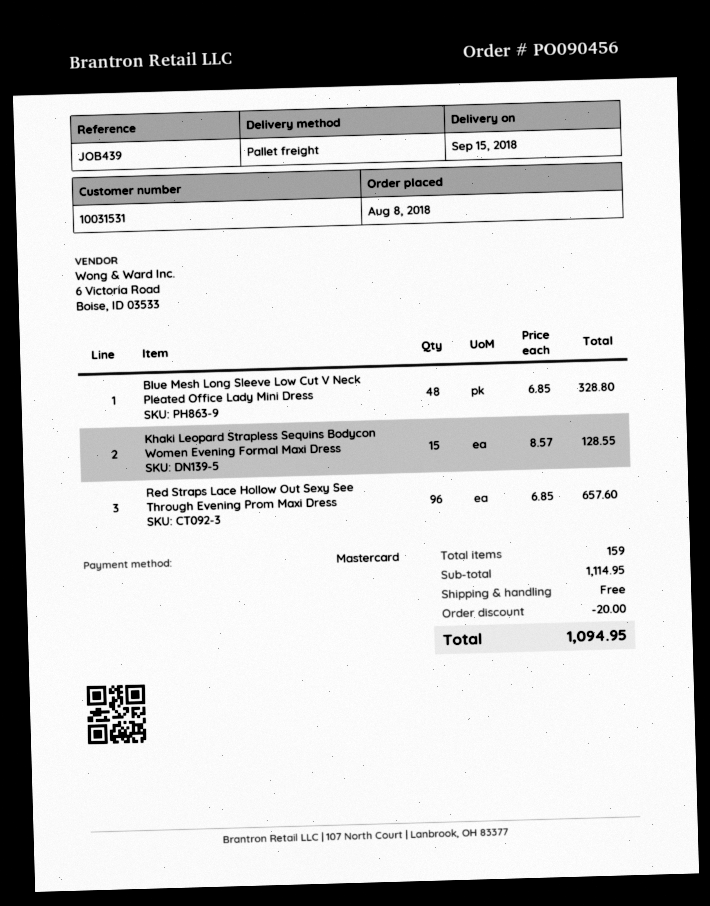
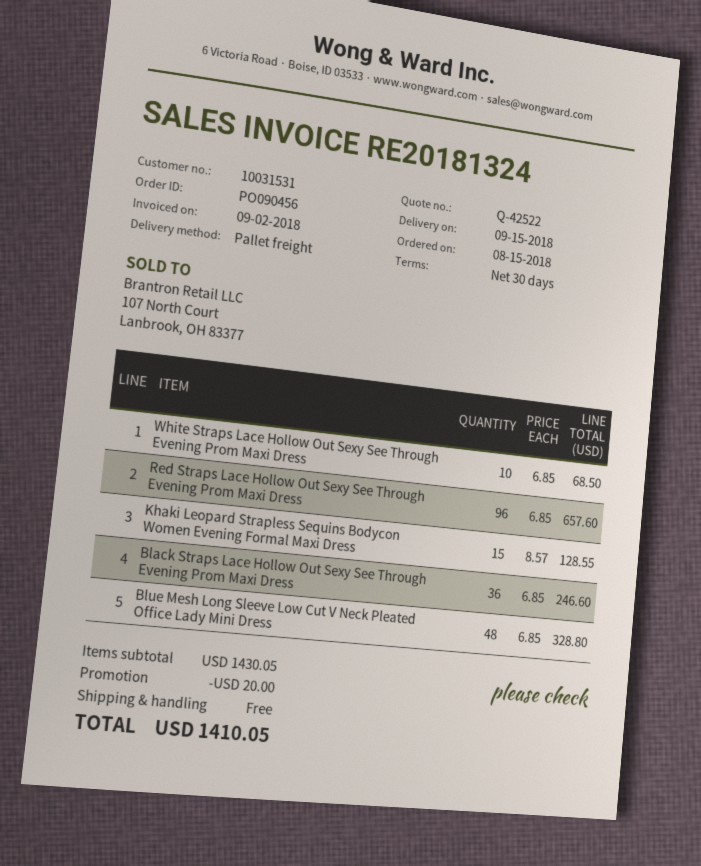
order date: 2018-08-08 -> 2018-08-15
White Straps Lace Hollow Out Sexy See Through Evening Prom Maxi Dress: none -> 10 x 6.85 = 68.50
Black Straps Lace Hollow Out Sexy See Through Evening Prom Maxi Dress: none -> 36 x 6.85 = 246.60
subtotal: 1114.95 -> 1430.05
total: 1094.95 -> 1410.05

